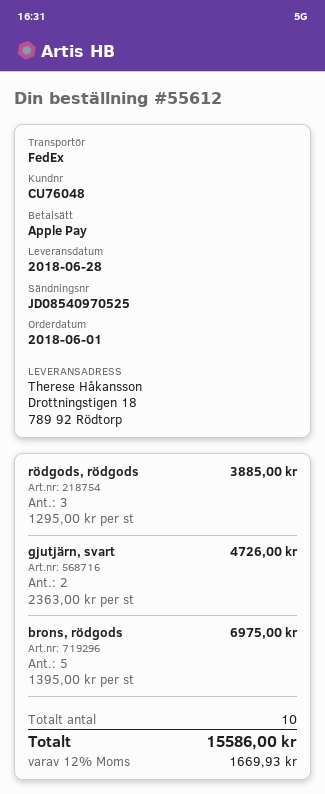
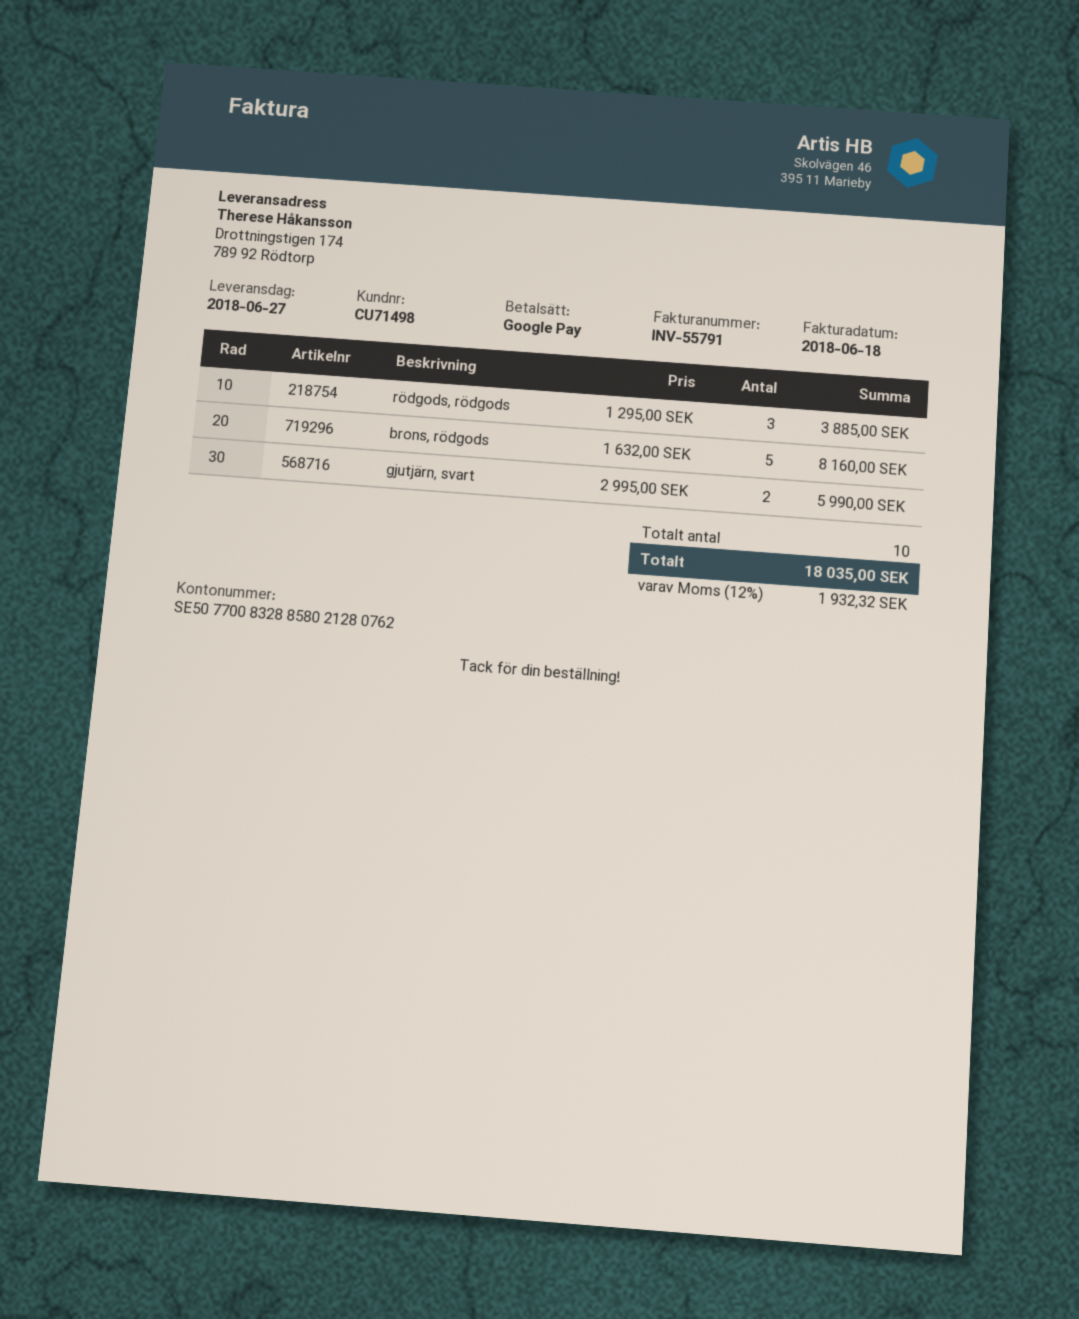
delivery date: 2018-06-28 -> 2018-06-27
customer number: CU76048 -> CU71498
payment method: Apple Pay -> Google Pay
ship to: Drottningstigen 18, 789 92 Rödtorp -> Drottningstigen 174, 789 92 Rödtorp
gjutjärn, svart: 2 x 2363.00 = 4726.00 -> 2 x 2995.00 = 5990.00
brons, rödgods: 5 x 1395.00 = 6975.00 -> 5 x 1632.00 = 8160.00
tax: 12% = 1669.93 -> 12% = 1932.32
total: 15586.00 -> 18035.00

